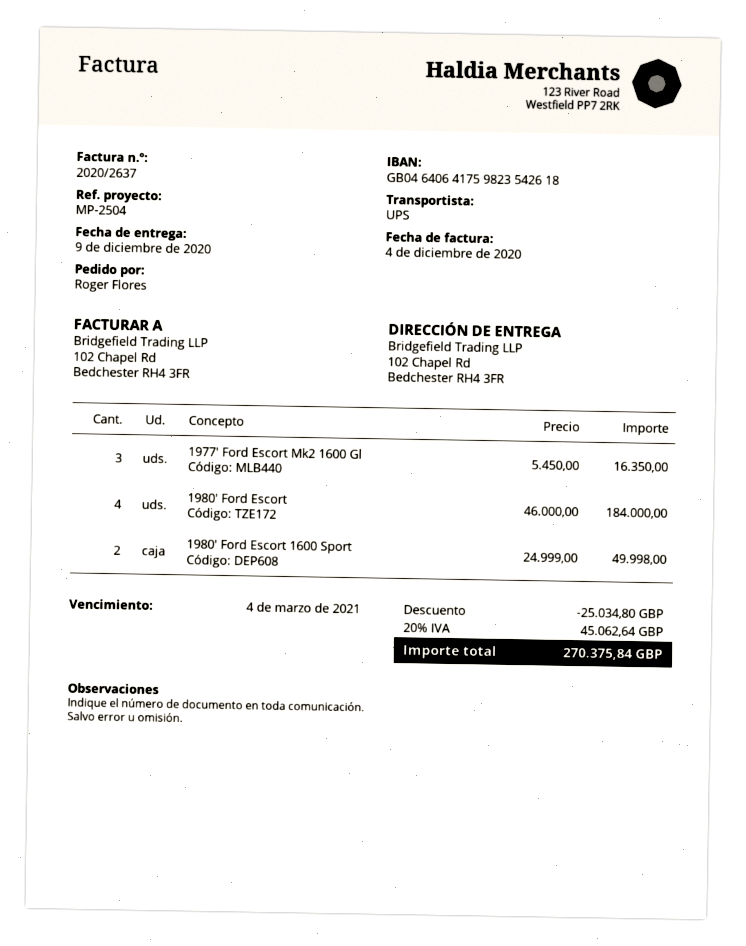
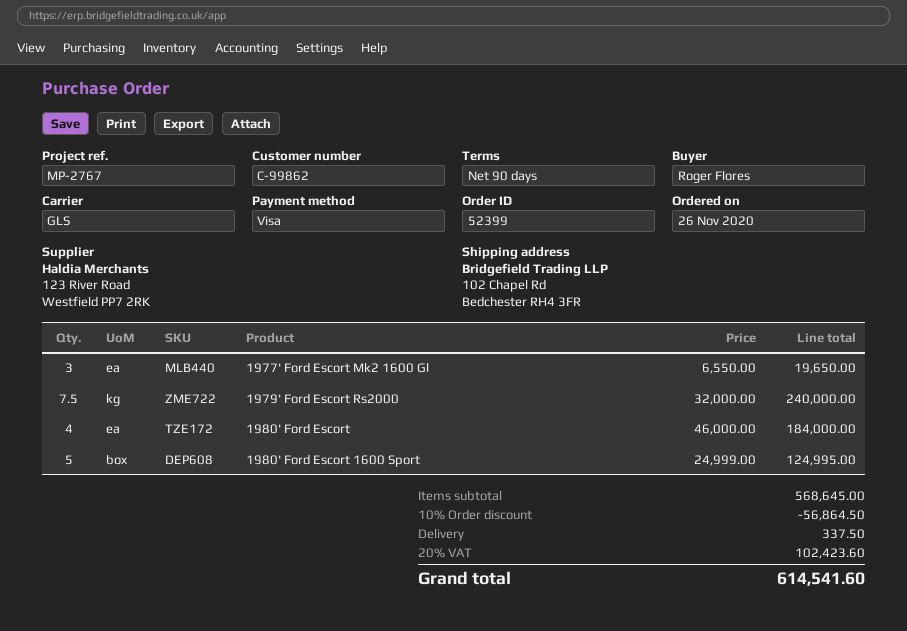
reference: MP-2504 -> MP-2767
shipping method: UPS -> GLS
1977' Ford Escort Mk2 1600 Gl: 3 x 5450.00 = 16350.00 -> 3 x 6550.00 = 19650.00
1980' Ford Escort 1600 Sport: 2 x 24999.00 = 49998.00 -> 5 x 24999.00 = 124995.00
1979' Ford Escort Rs2000: none -> 7.5 x 32000.00 = 240000.00
discount: 25034.80 -> 56864.50
shipping: none -> 337.50
tax: 20% = 45062.64 -> 20% = 102423.60
total: 270375.84 -> 614541.60

